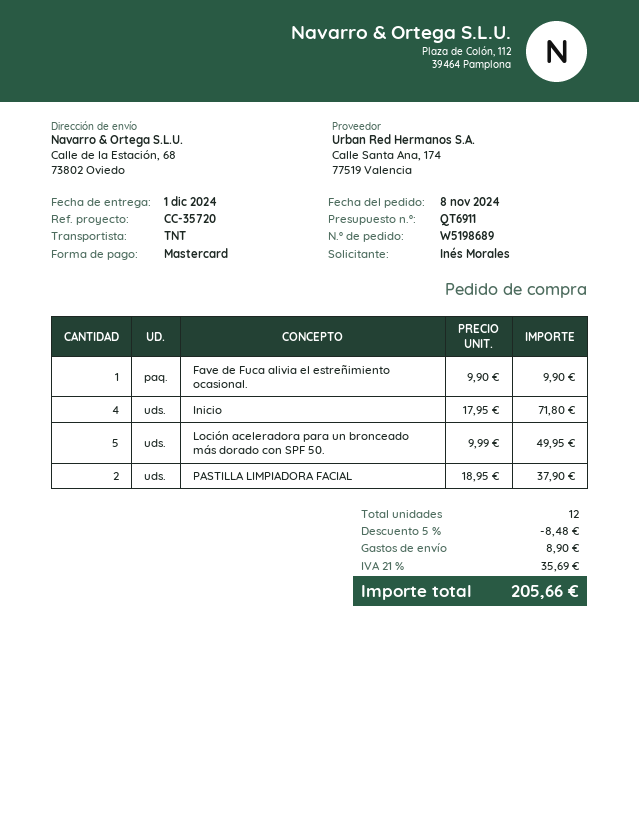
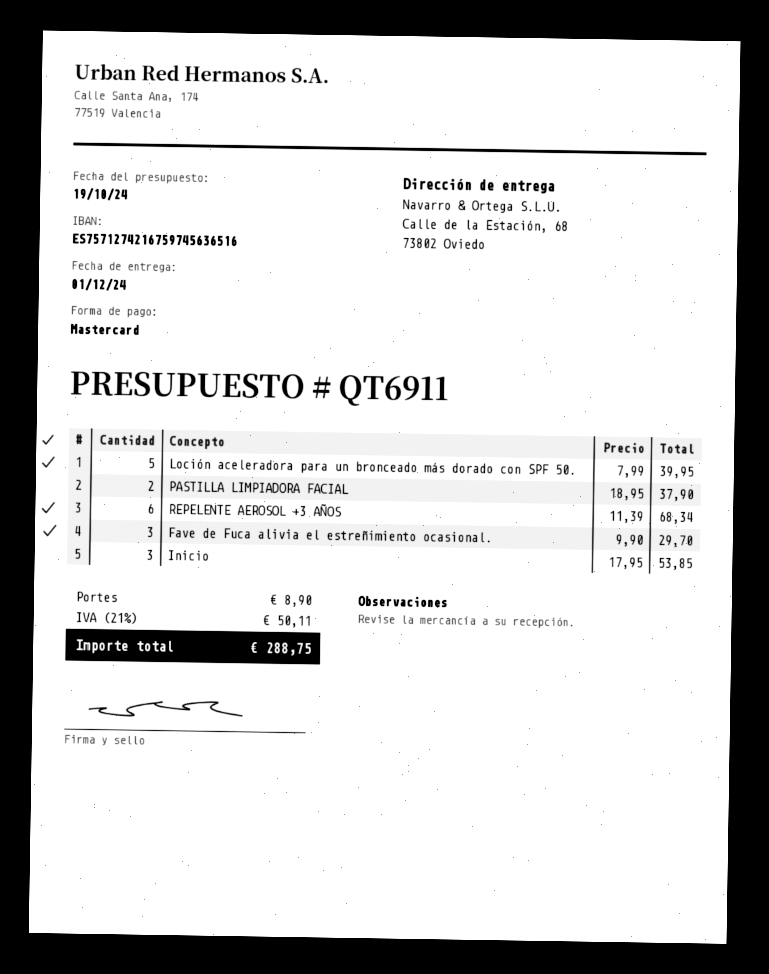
Fave de Fuca alivia el estreñimiento ocasional.: 1 x 9.90 = 9.90 -> 3 x 9.90 = 29.70
Inicio: 4 x 17.95 = 71.80 -> 3 x 17.95 = 53.85
Loción aceleradora para un bronceado más dorado con SPF 50.: 5 x 9.99 = 49.95 -> 5 x 7.99 = 39.95
REPELENTE AEROSOL +3 AÑOS: none -> 6 x 11.39 = 68.34
discount: 5% = 8.48 -> none
tax: 21% = 35.69 -> 21% = 50.11
total: 205.66 -> 288.75

